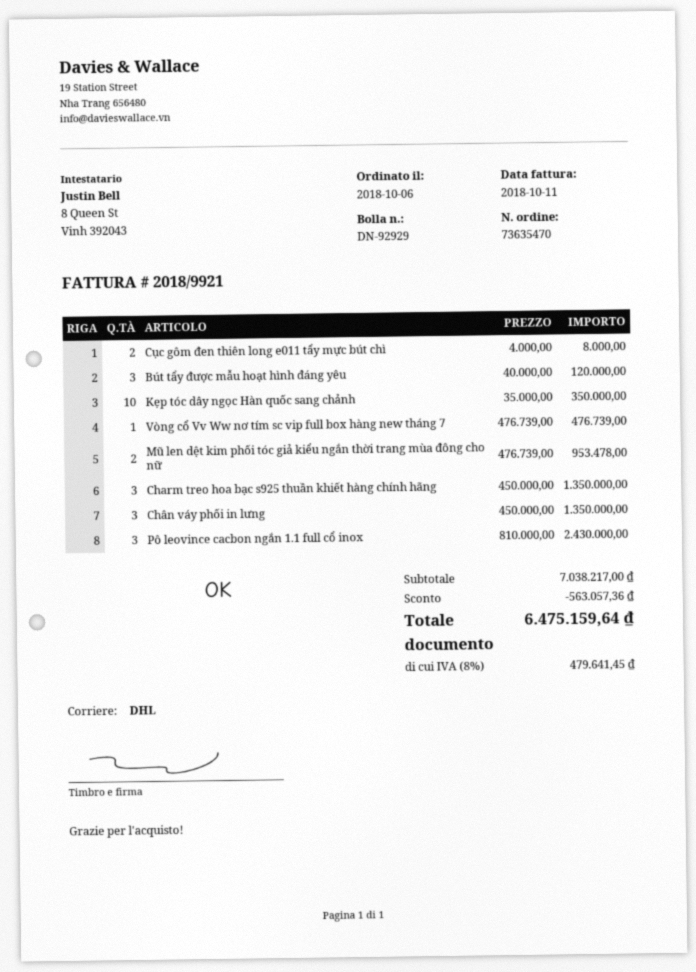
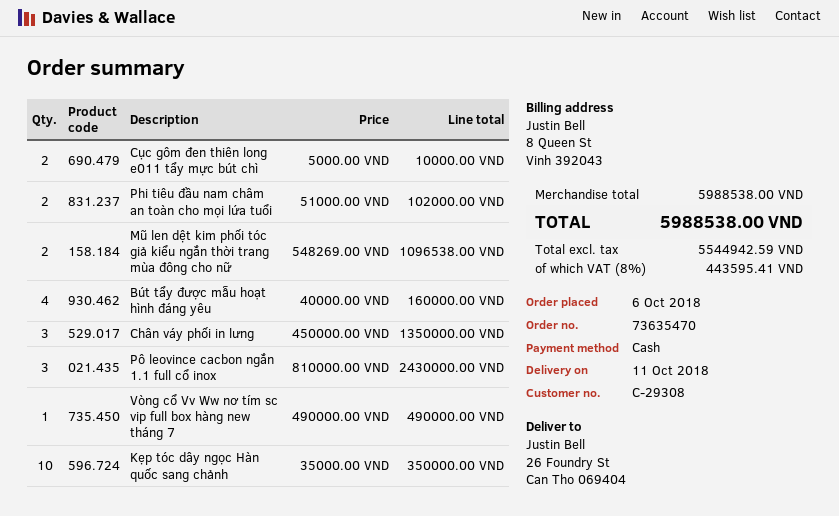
Cục gôm đen thiên long e011 tẩy mực bút chì: 2 x 4000.00 = 8000.00 -> 2 x 5000.00 = 10000.00
Bút tẩy được mẫu hoạt hình đáng yêu: 3 x 40000.00 = 120000.00 -> 4 x 40000.00 = 160000.00
Vòng cổ Vv Ww nơ tím sc vip full box hàng new tháng 7: 1 x 476739.00 = 476739.00 -> 1 x 490000.00 = 490000.00
Mũ len dệt kim phối tóc giả kiểu ngắn thời trang mùa đông cho nữ: 2 x 476739.00 = 953478.00 -> 2 x 548269.00 = 1096538.00
Charm treo hoa bạc s925 thuần khiết hàng chính hãng: 3 x 450000.00 = 1350000.00 -> none
Phi tiêu đầu nam châm an toàn cho mọi lứa tuổi: none -> 2 x 51000.00 = 102000.00
subtotal: 7038217.00 -> 5988538.00
discount: 563057.36 -> none
tax: 8% = 479641.45 -> 8% = 443595.41
total: 6475159.64 -> 5988538.00

